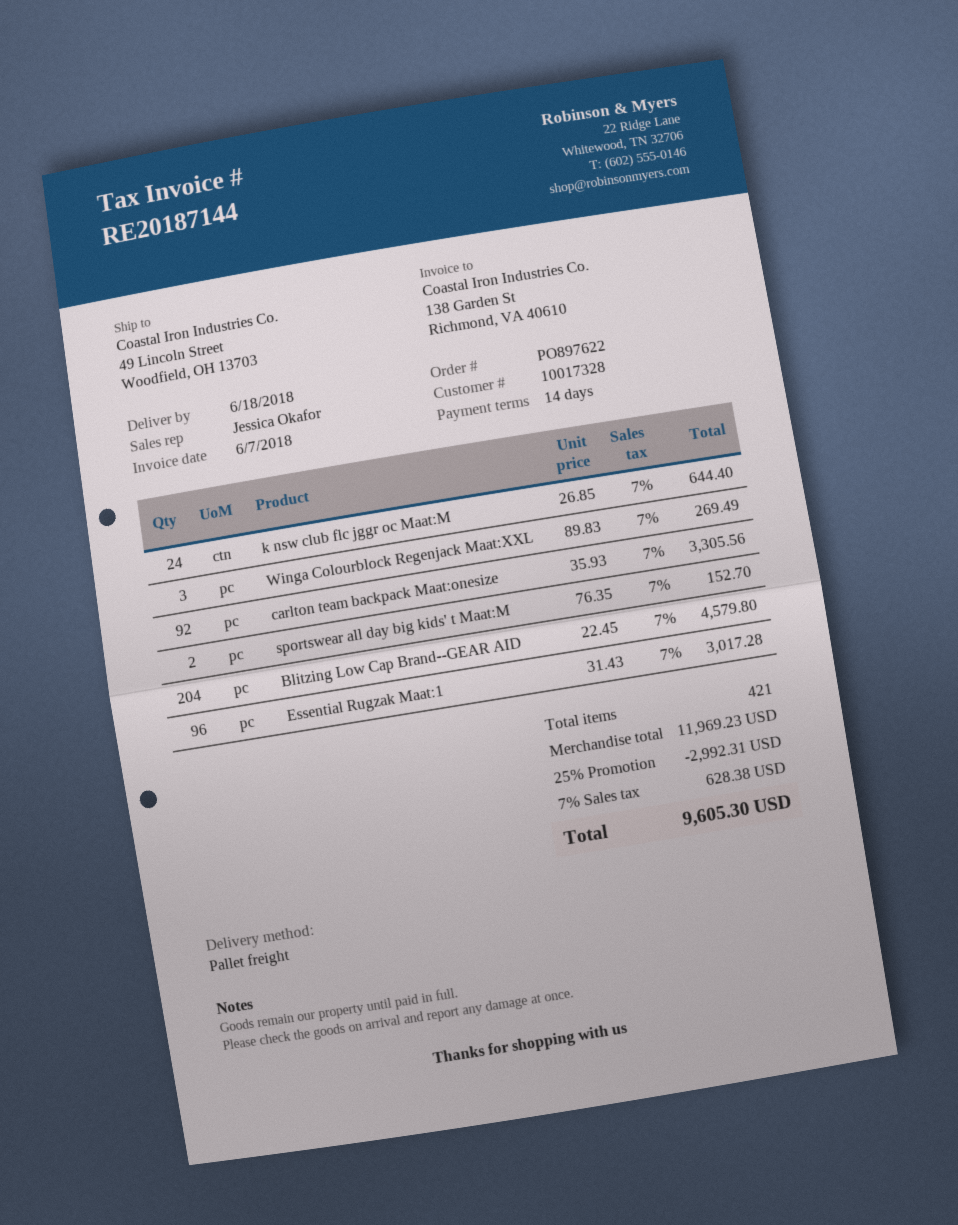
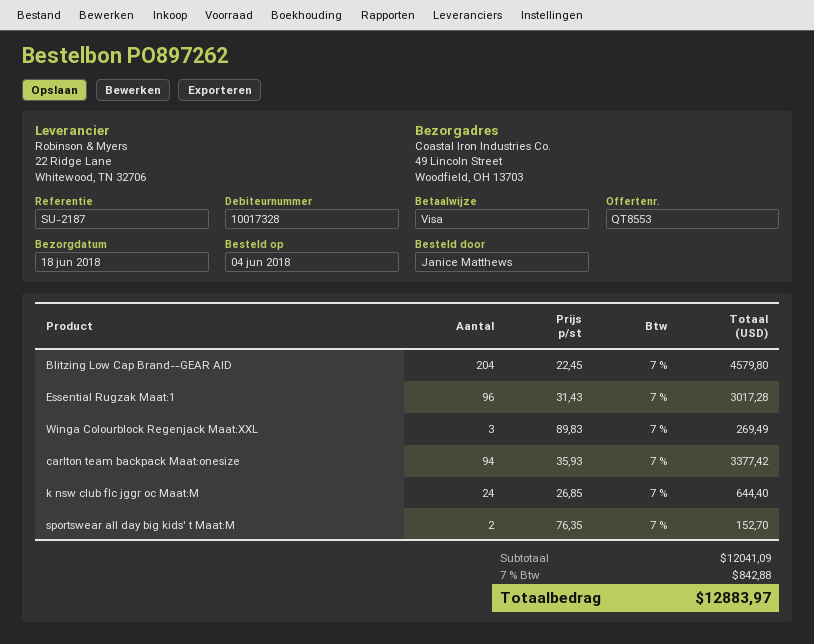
order number: PO897622 -> PO897262
carlton team backpack Maat:onesize: 92 x 35.93 = 3305.56 -> 94 x 35.93 = 3377.42
subtotal: 11969.23 -> 12041.09
discount: 25% = 2992.31 -> none
tax: 7% = 628.38 -> 7% = 842.88
total: 9605.30 -> 12883.97

